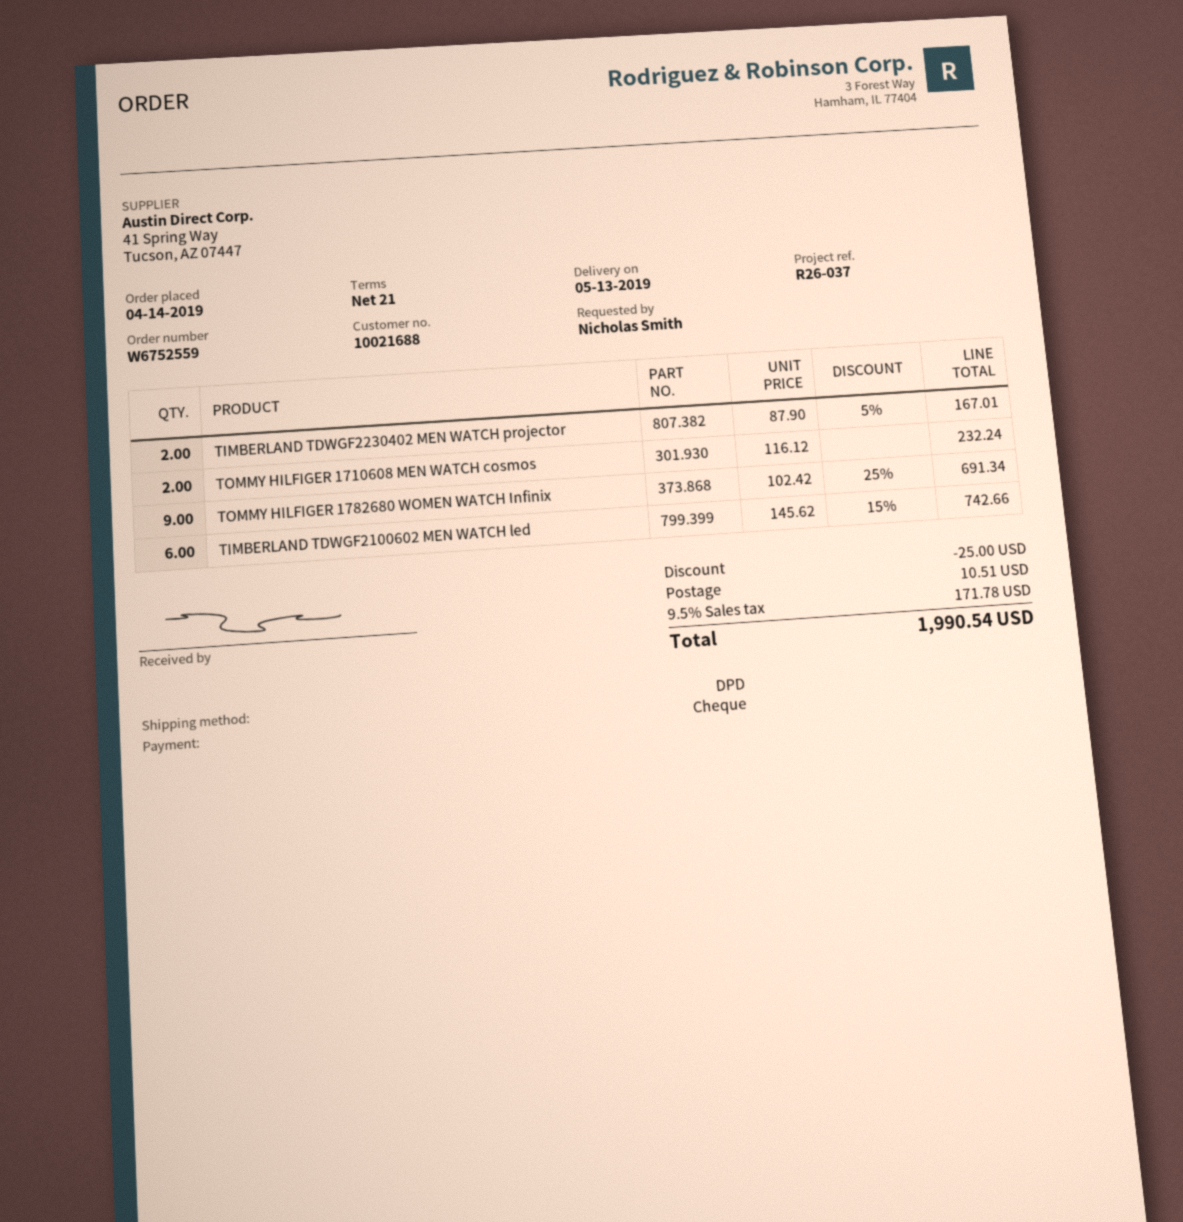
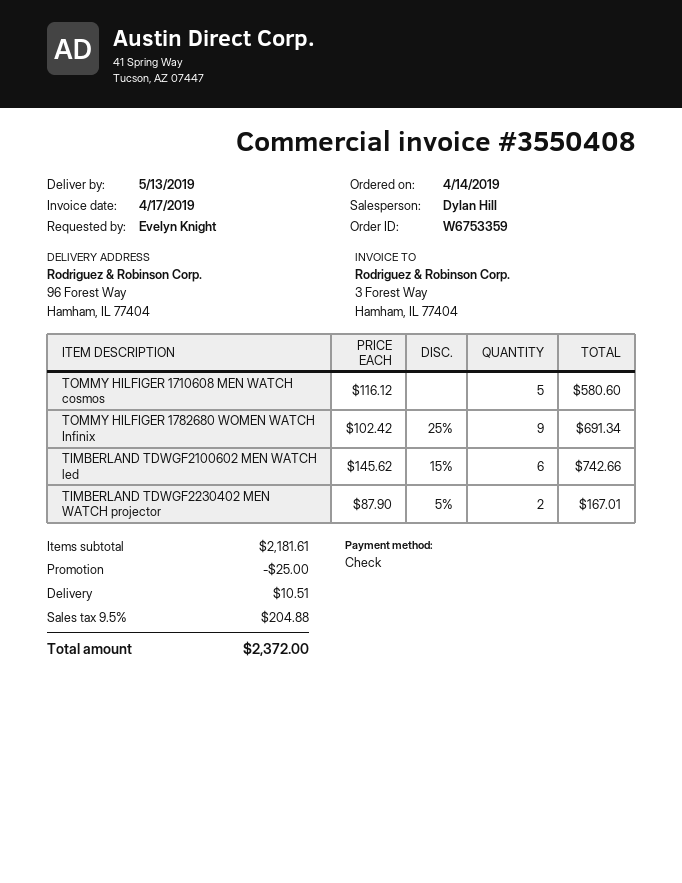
order number: W6752559 -> W6753359
ordered by: Nicholas Smith -> Evelyn Knight
TOMMY HILFIGER 1710608 MEN WATCH cosmos: 2 x 116.12 = 232.24 -> 5 x 116.12 = 580.60
tax: 9.5% = 171.78 -> 9.5% = 204.88
total: 1990.54 -> 2372.00

